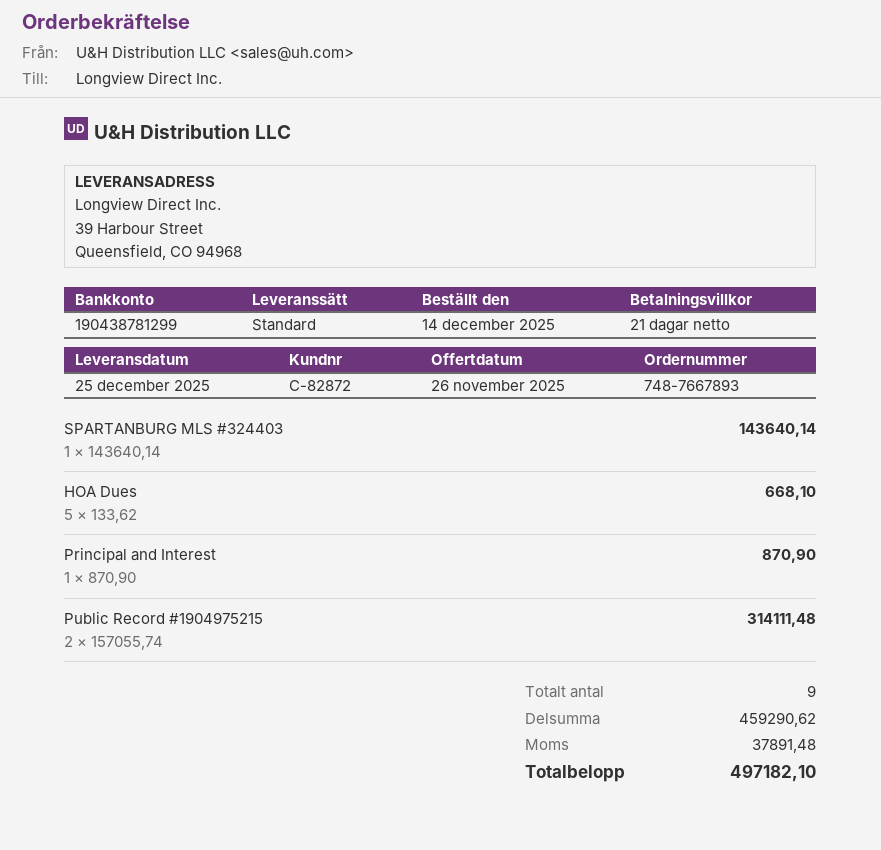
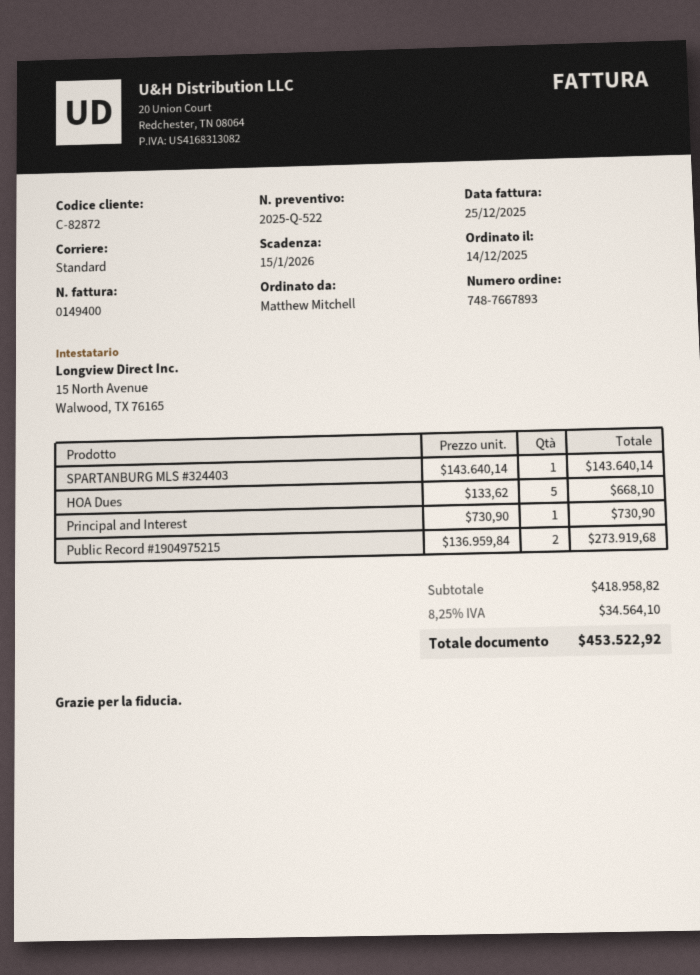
Principal and Interest: 1 x 870.90 = 870.90 -> 1 x 730.90 = 730.90
Public Record #1904975215: 2 x 157055.74 = 314111.48 -> 2 x 136959.84 = 273919.68
subtotal: 459290.62 -> 418958.82
tax: 37891.48 -> 34564.10
total: 497182.10 -> 453522.92

